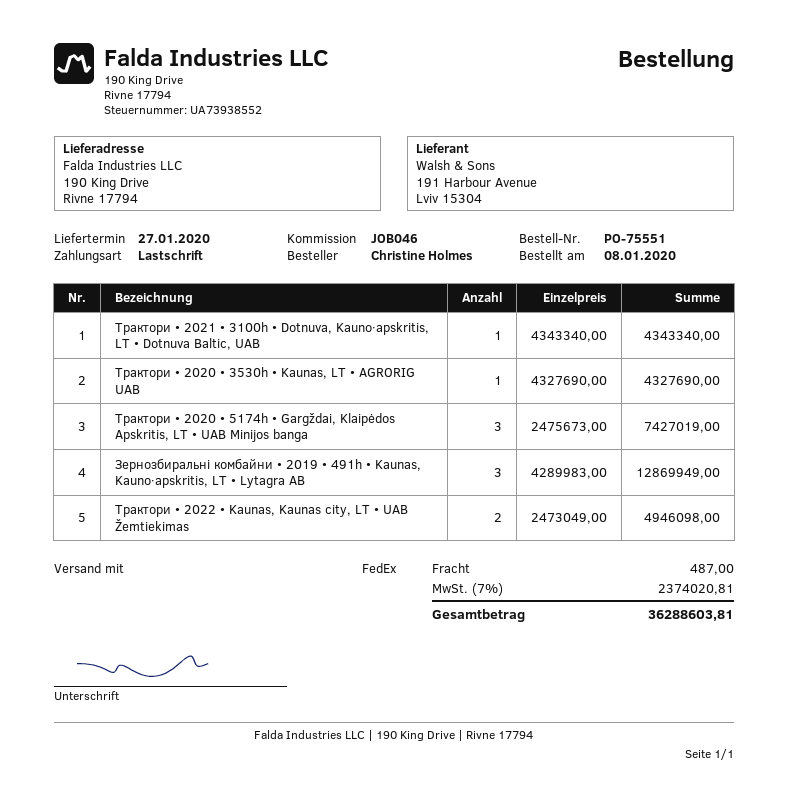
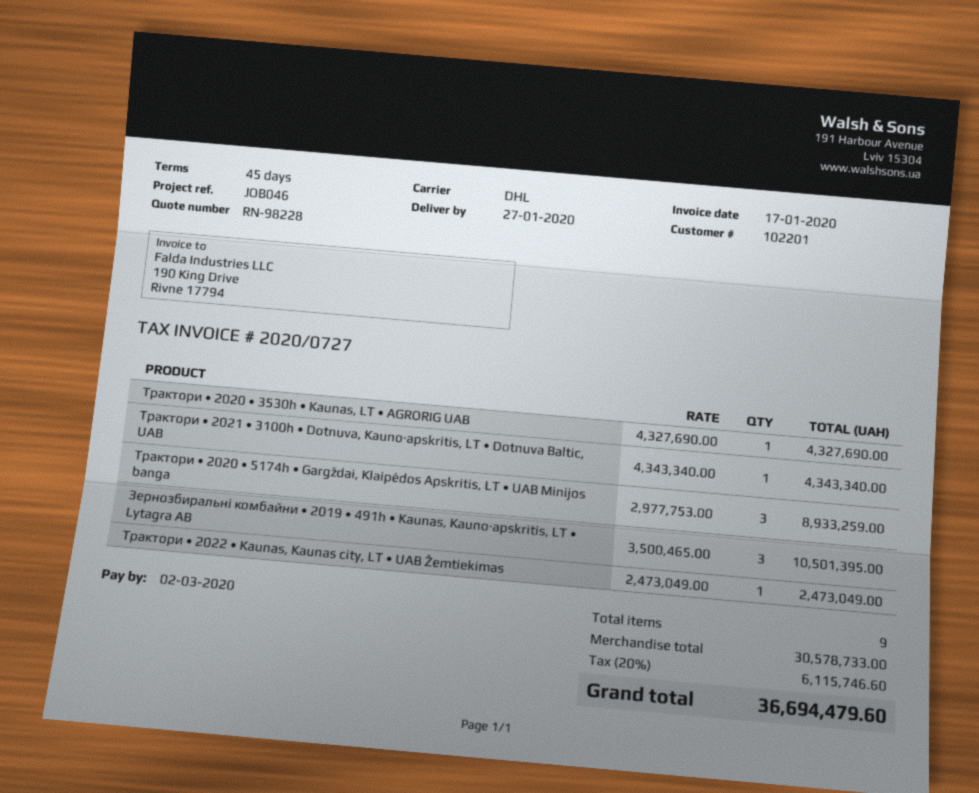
shipping method: FedEx -> DHL
Трактори • 2020 • 5174h • Gargždai, Klaipėdos Apskritis, LT • UAB Minijos banga: 3 x 2475673.00 = 7427019.00 -> 3 x 2977753.00 = 8933259.00
Зернозбиральні комбайни • 2019 • 491h • Kaunas, Kauno·apskritis, LT • Lytagra AB: 3 x 4289983.00 = 12869949.00 -> 3 x 3500465.00 = 10501395.00
Трактори • 2022 • Kaunas, Kaunas city, LT • UAB Žemtiekimas: 2 x 2473049.00 = 4946098.00 -> 1 x 2473049.00 = 2473049.00
shipping: 487.00 -> none
tax: 7% = 2374020.81 -> 20% = 6115746.60
total: 36288603.81 -> 36694479.60

